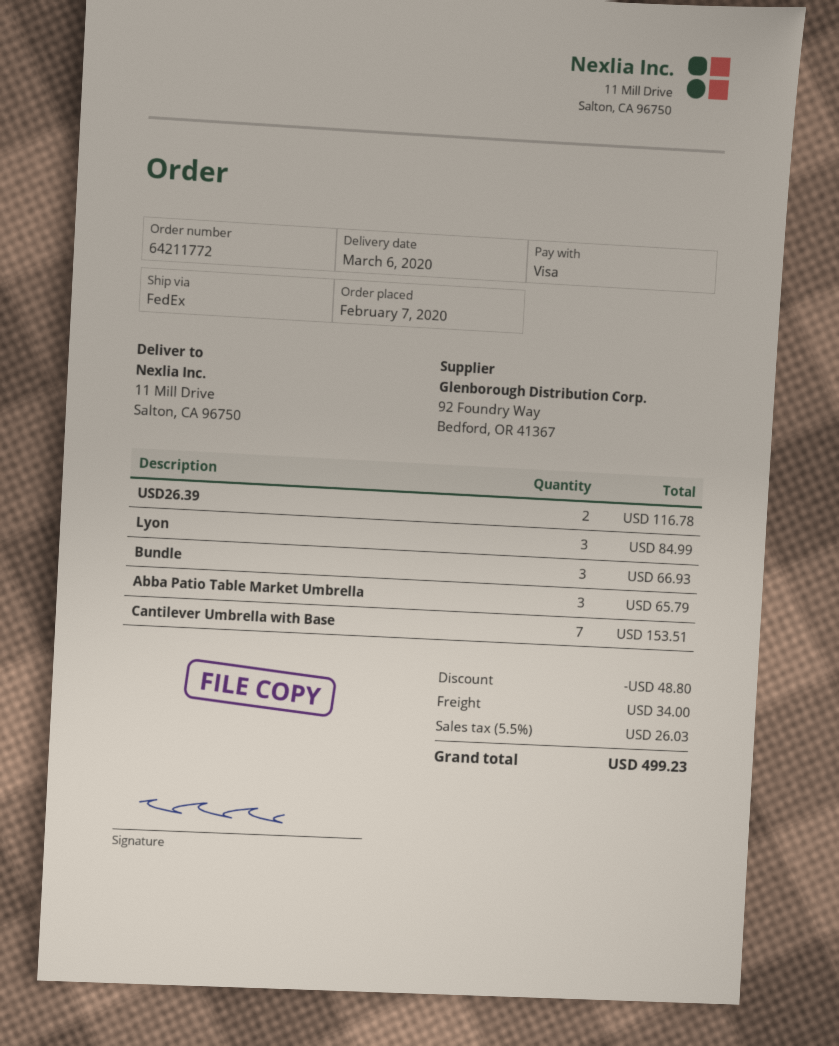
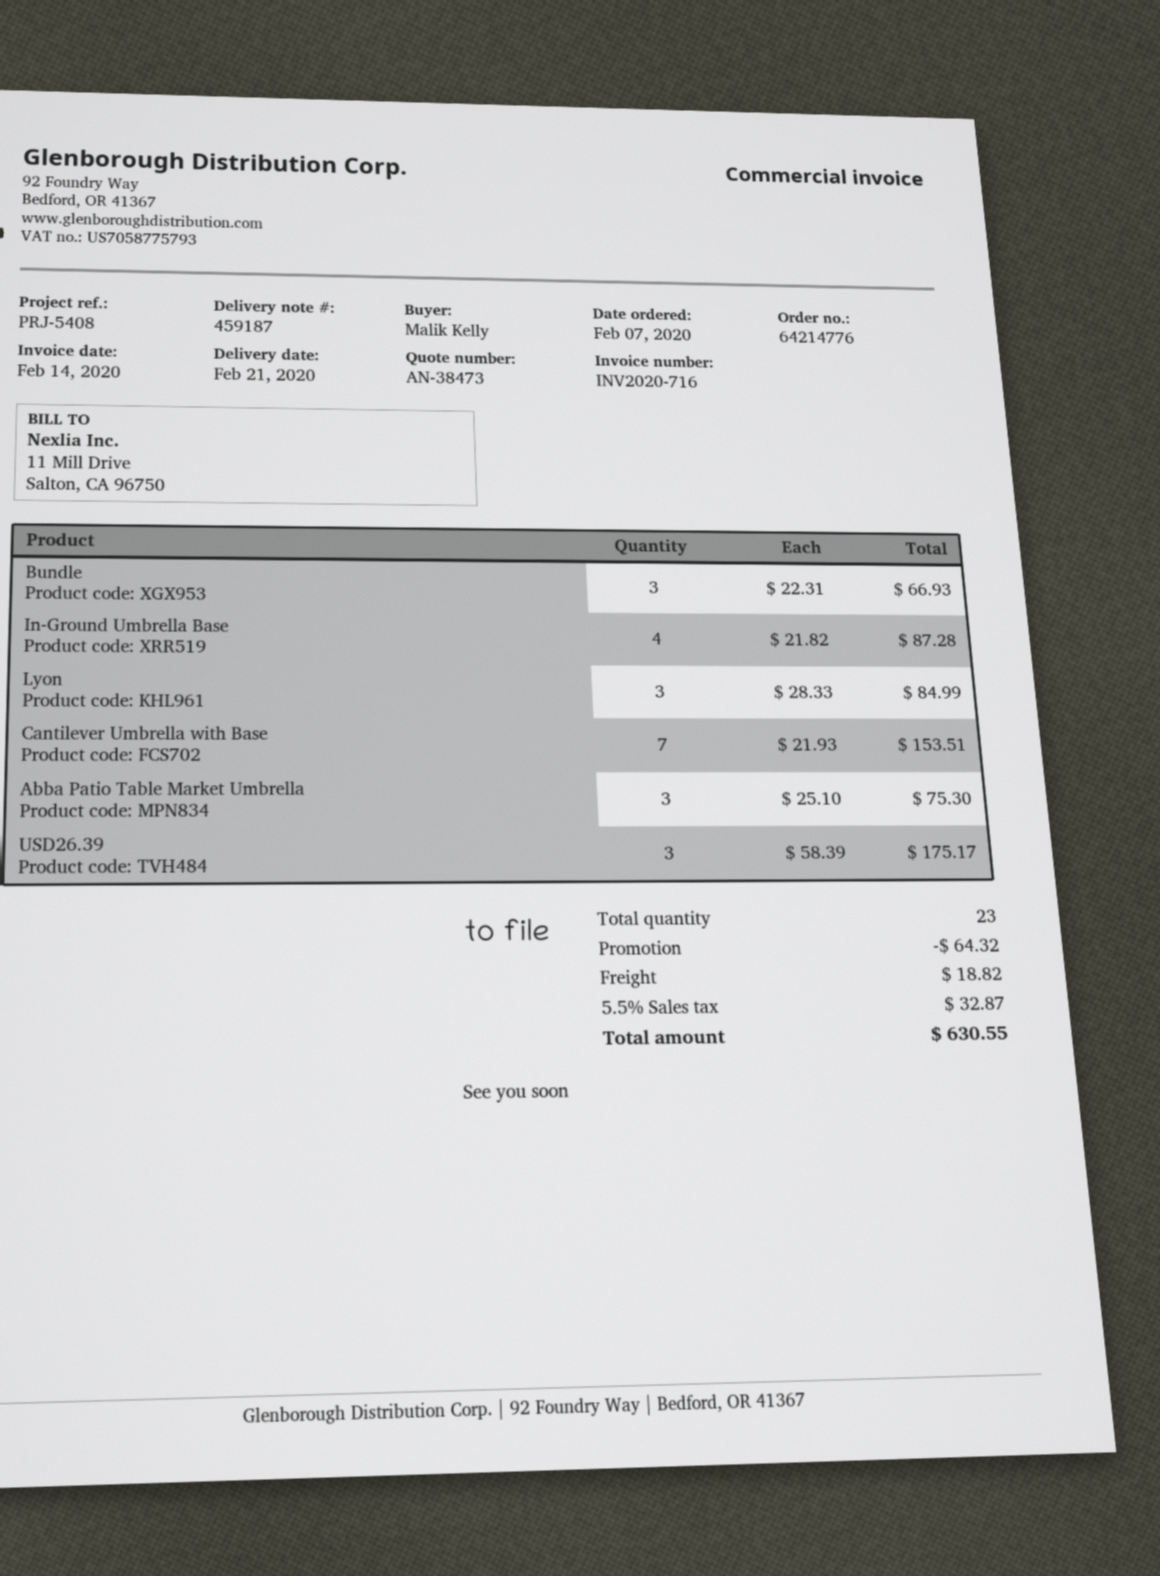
order number: 64211772 -> 64214776
delivery date: 2020-03-06 -> 2020-02-21
USD26.39: 2 for 116.78 -> 3 for 175.17
Abba Patio Table Market Umbrella: 3 for 65.79 -> 3 for 75.30
In-Ground Umbrella Base: none -> 4 for 87.28
discount: 48.80 -> 64.32
shipping: 34.00 -> 18.82
tax: 5.5% = 26.03 -> 5.5% = 32.87
total: 499.23 -> 630.55

